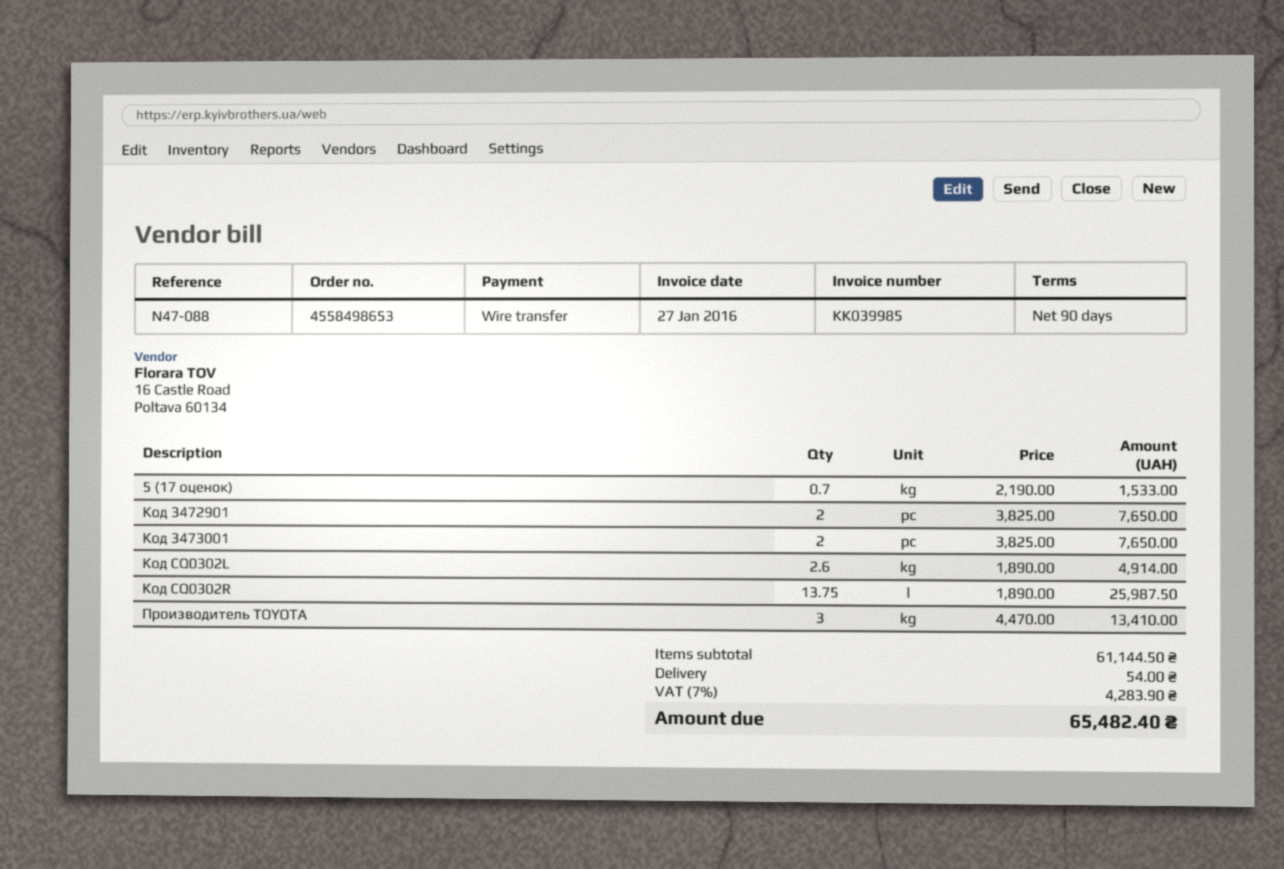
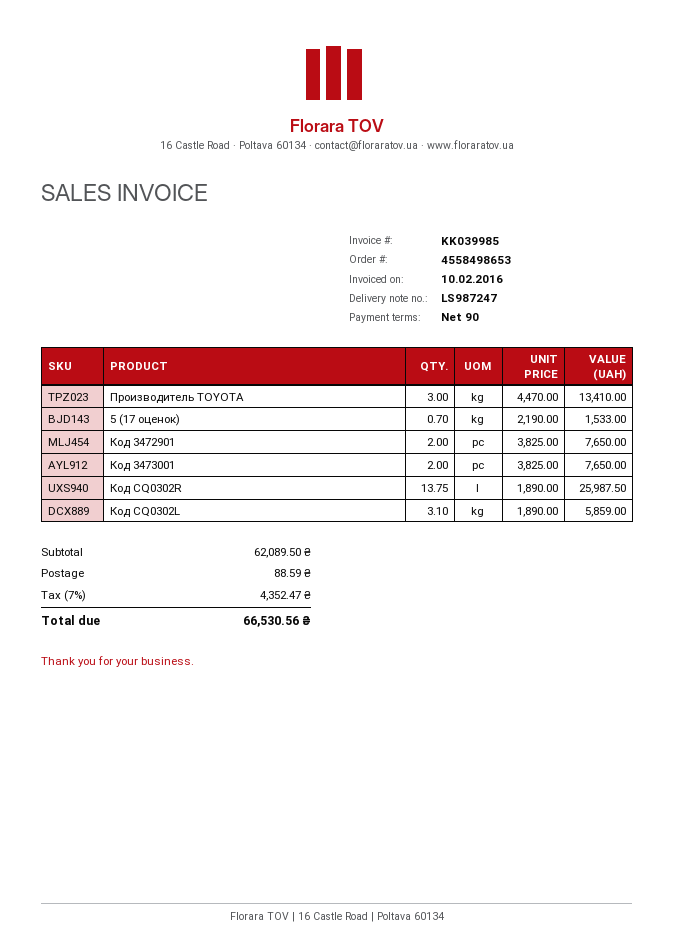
invoice date: 2016-01-27 -> 2016-02-10
Код CQ0302L: 2.6 x 1890.00 = 4914.00 -> 3.1 x 1890.00 = 5859.00
subtotal: 61144.50 -> 62089.50
shipping: 54.00 -> 88.59
tax: 7% = 4283.90 -> 7% = 4352.47
total: 65482.40 -> 66530.56

